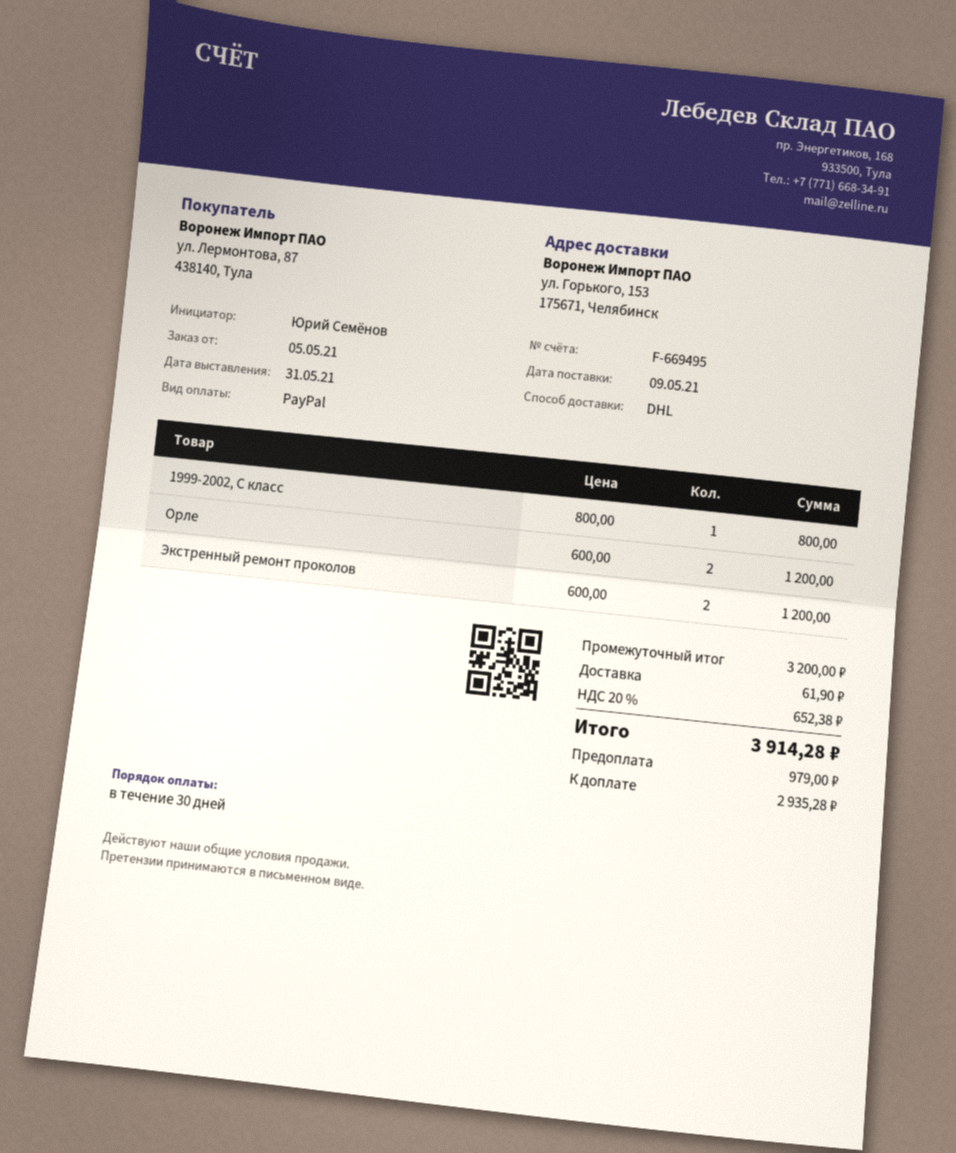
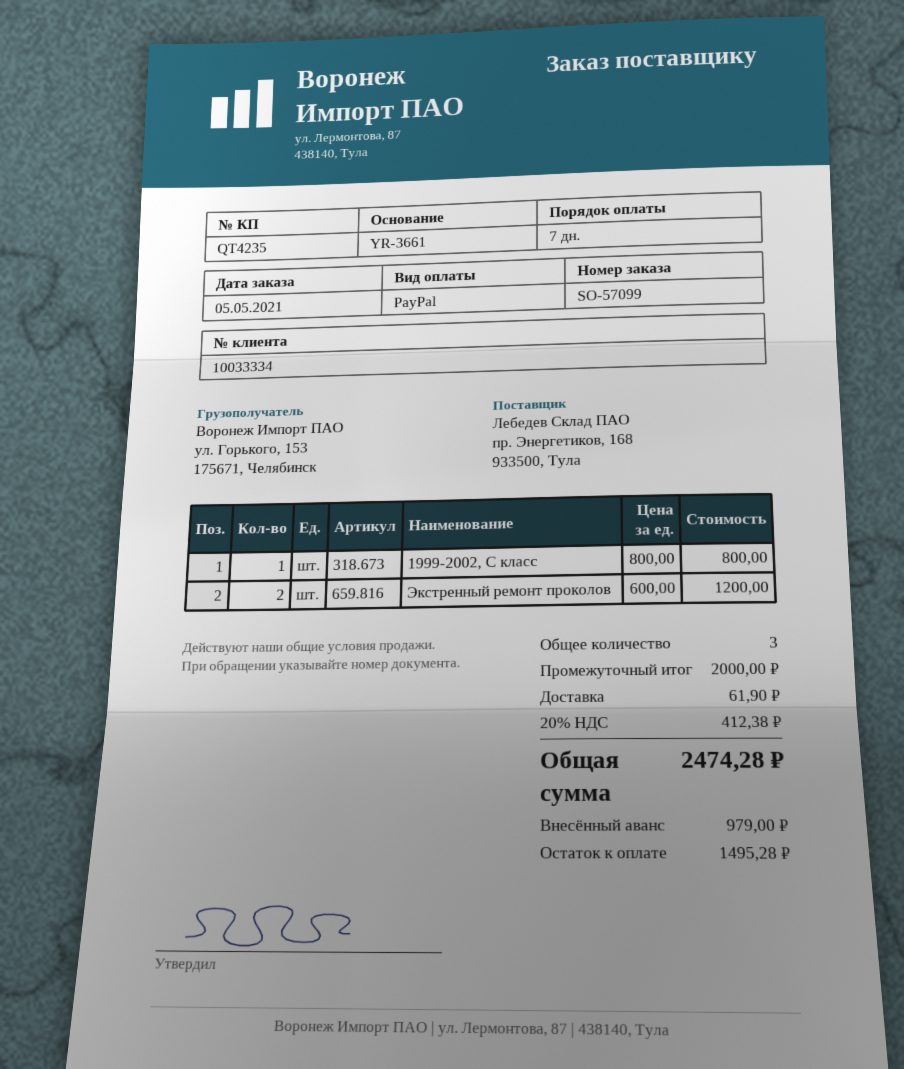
payment terms: 30 days -> 7 days
Орле: 2 x 600.00 = 1200.00 -> none
subtotal: 3200.00 -> 2000.00
tax: 20% = 652.38 -> 20% = 412.38
total: 3914.28 -> 2474.28
balance: 2935.28 -> 1495.28

